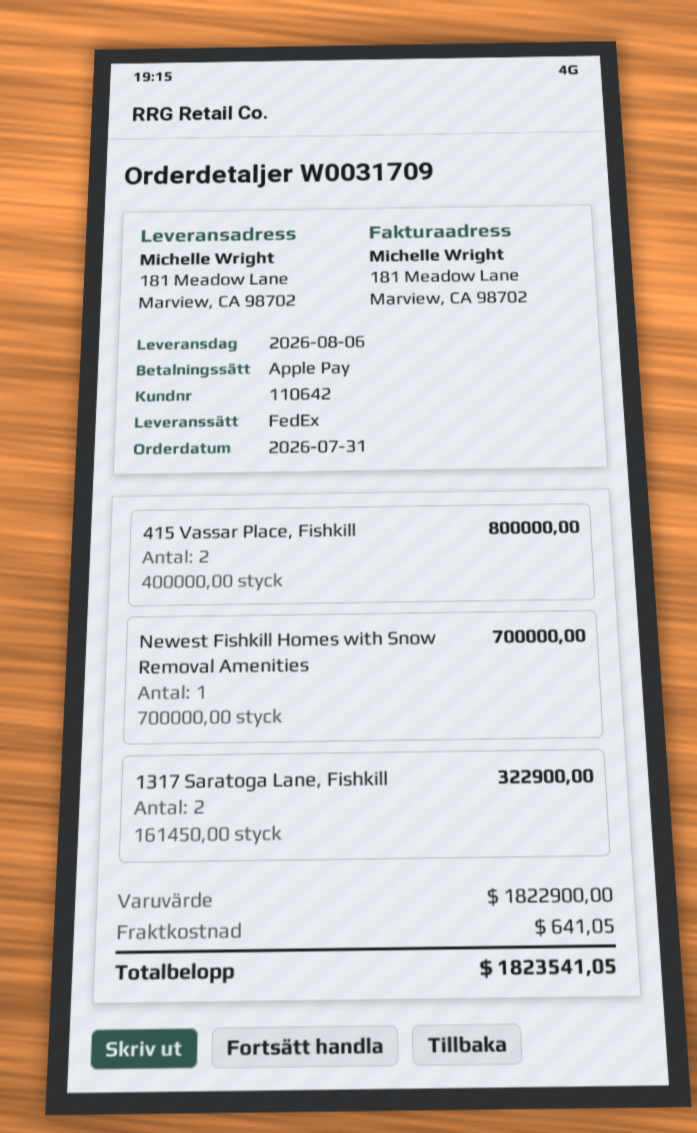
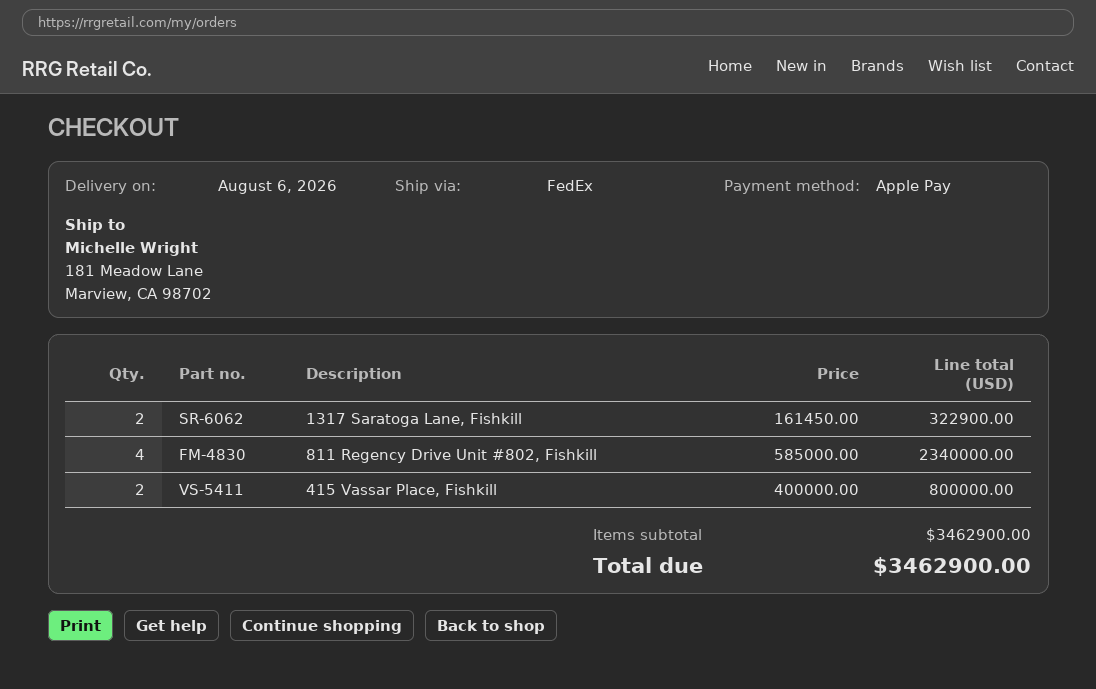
Newest Fishkill Homes with Snow Removal Amenities: 1 x 700000.00 = 700000.00 -> none
811 Regency Drive Unit #802, Fishkill: none -> 4 x 585000.00 = 2340000.00
subtotal: 1822900.00 -> 3462900.00
shipping: 641.05 -> none
total: 1823541.05 -> 3462900.00

